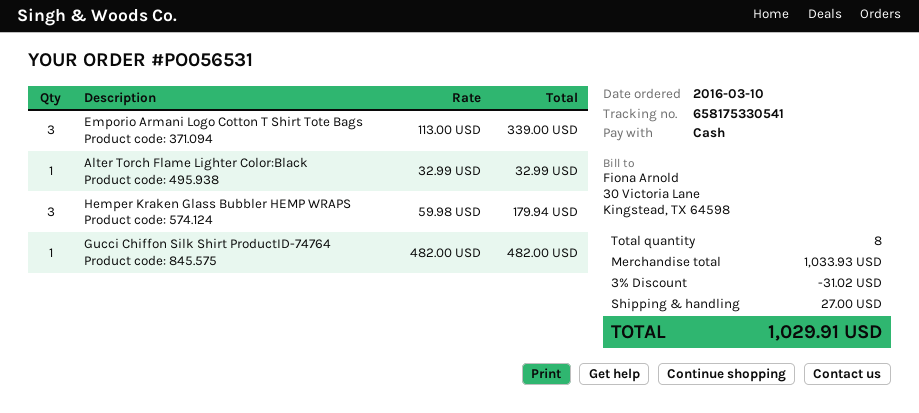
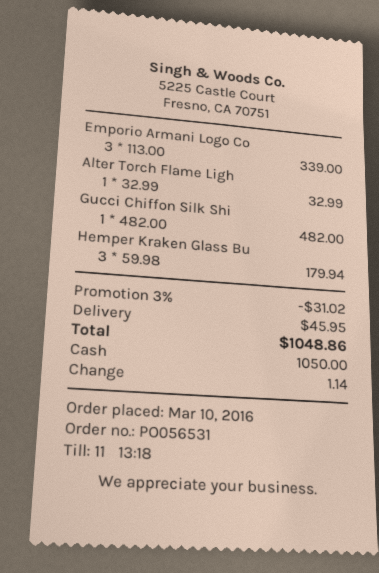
shipping: 27.00 -> 45.95
total: 1029.91 -> 1048.86

